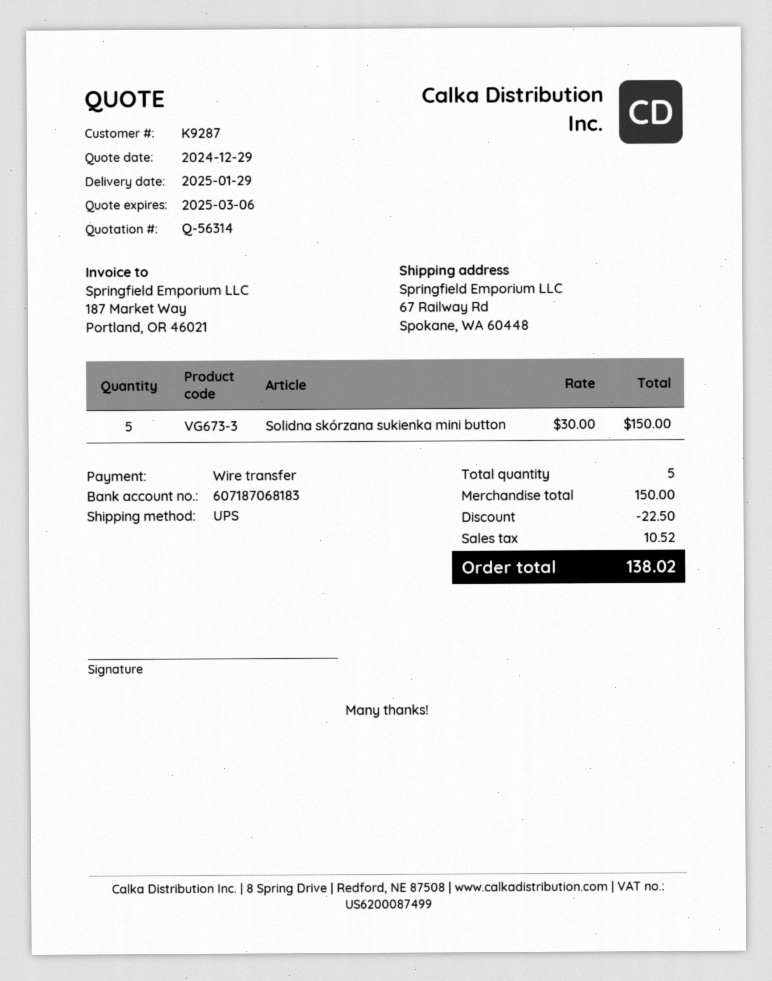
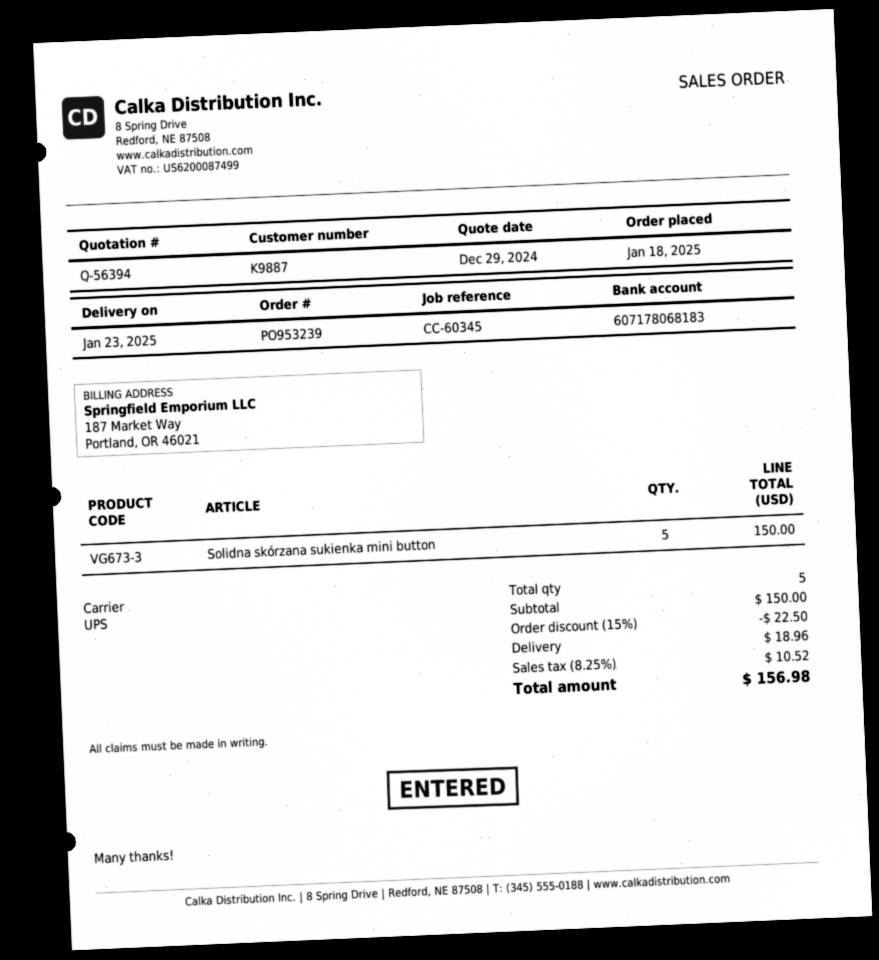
quote number: Q-56314 -> Q-56394
delivery date: 2025-01-29 -> 2025-01-23
customer number: K9287 -> K9887
bank account: 607187068183 -> 607178068183
shipping: none -> 18.96
total: 138.02 -> 156.98

